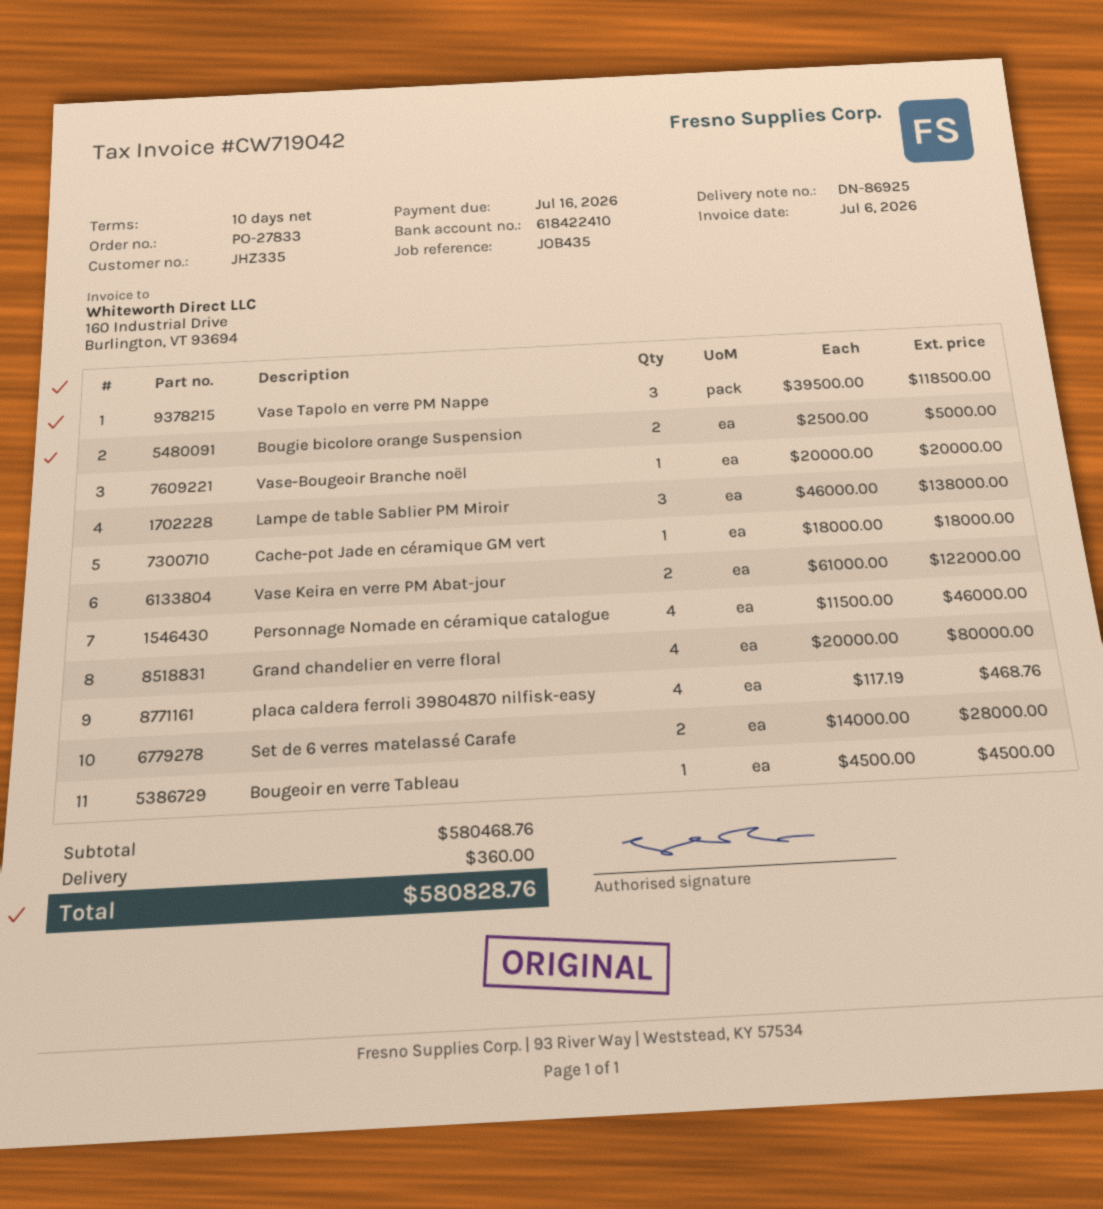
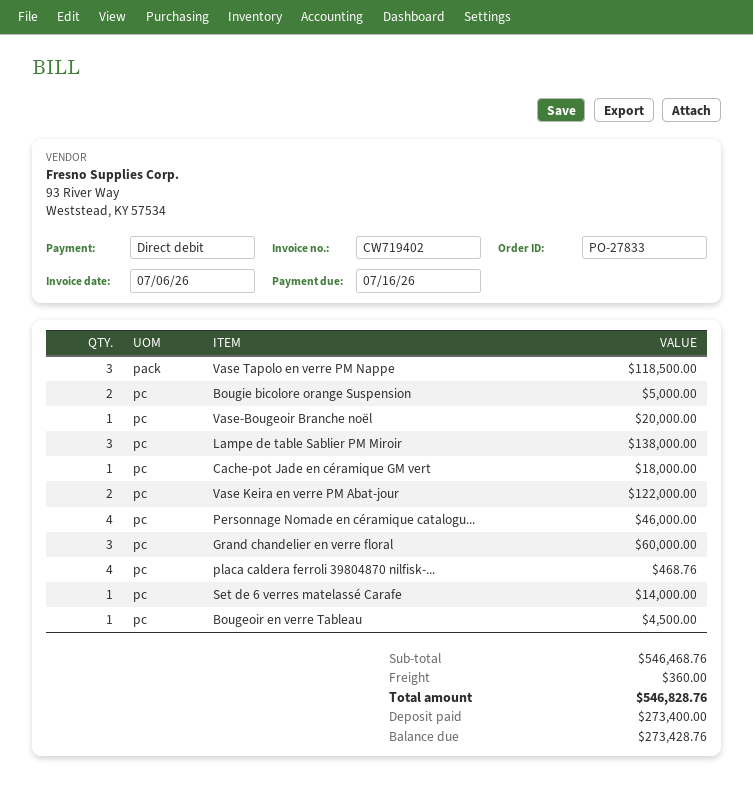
invoice number: CW719042 -> CW719402
Grand chandelier en verre floral: 4 for 80000.00 -> 3 for 60000.00
Set de 6 verres matelassé Carafe: 2 for 28000.00 -> 1 for 14000.00
subtotal: 580468.76 -> 546468.76
total: 580828.76 -> 546828.76

